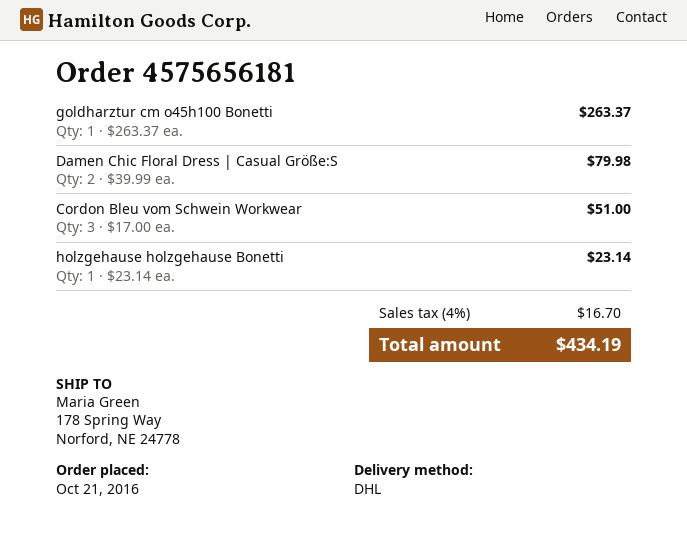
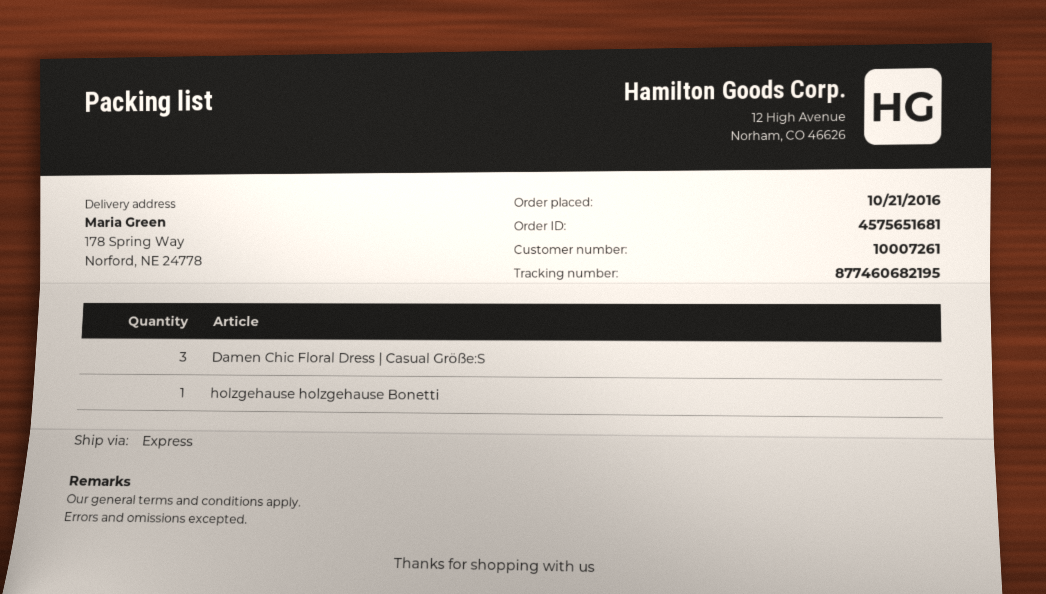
order number: 4575656181 -> 4575651681
shipping method: DHL -> express
goldharztur cm o45h100 Bonetti: 1 -> none
Damen Chic Floral Dress | Casual Größe:S: 2 -> 3
Cordon Bleu vom Schwein Workwear: 3 -> none

